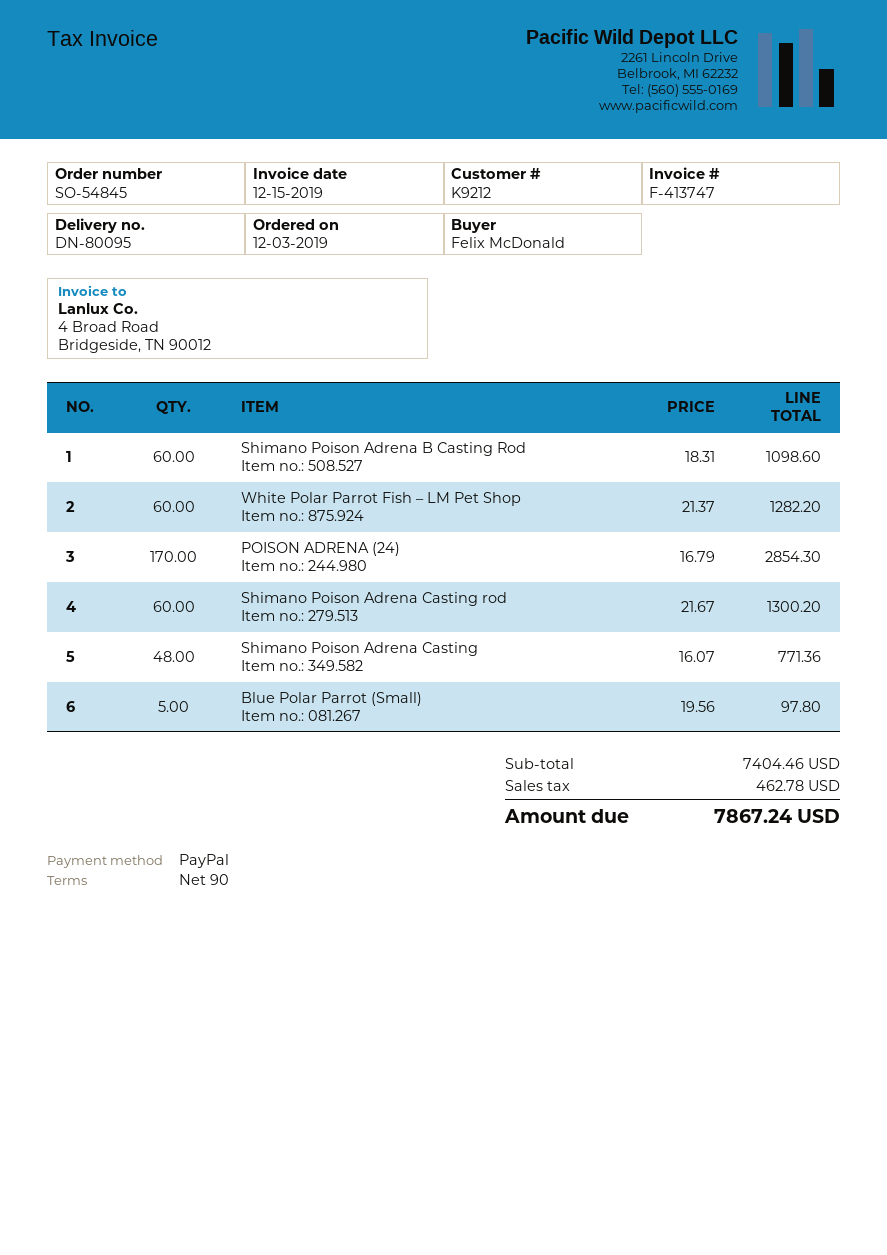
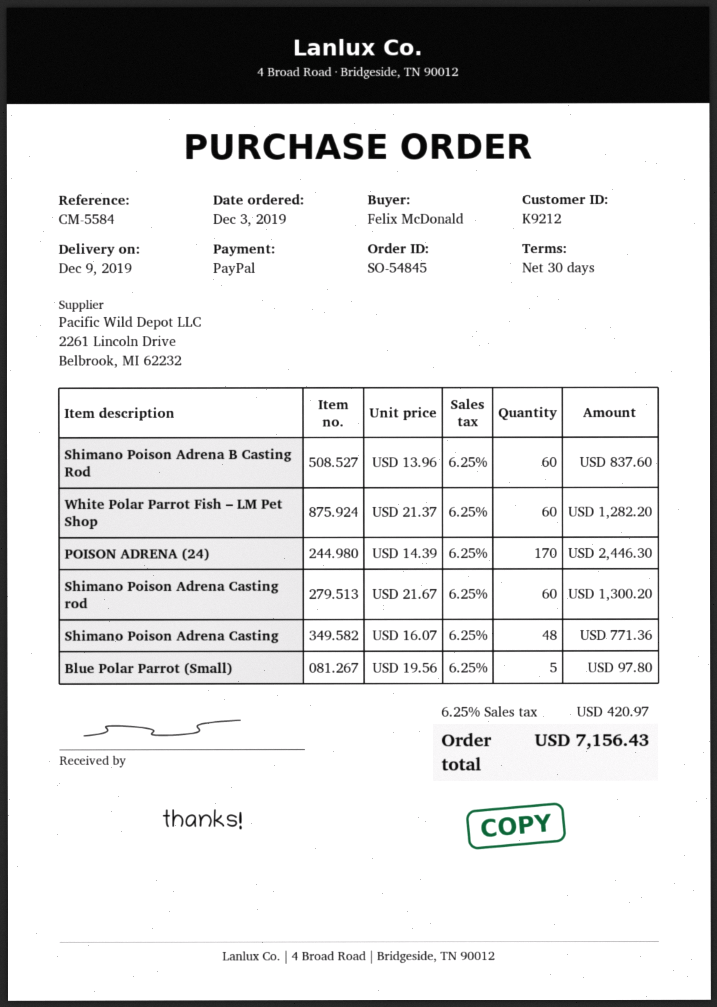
payment terms: 90 days -> 30 days
Shimano Poison Adrena B Casting Rod: 60 x 18.31 = 1098.60 -> 60 x 13.96 = 837.60
POISON ADRENA (24): 170 x 16.79 = 2854.30 -> 170 x 14.39 = 2446.30
tax: 462.78 -> 420.97
total: 7867.24 -> 7156.43

